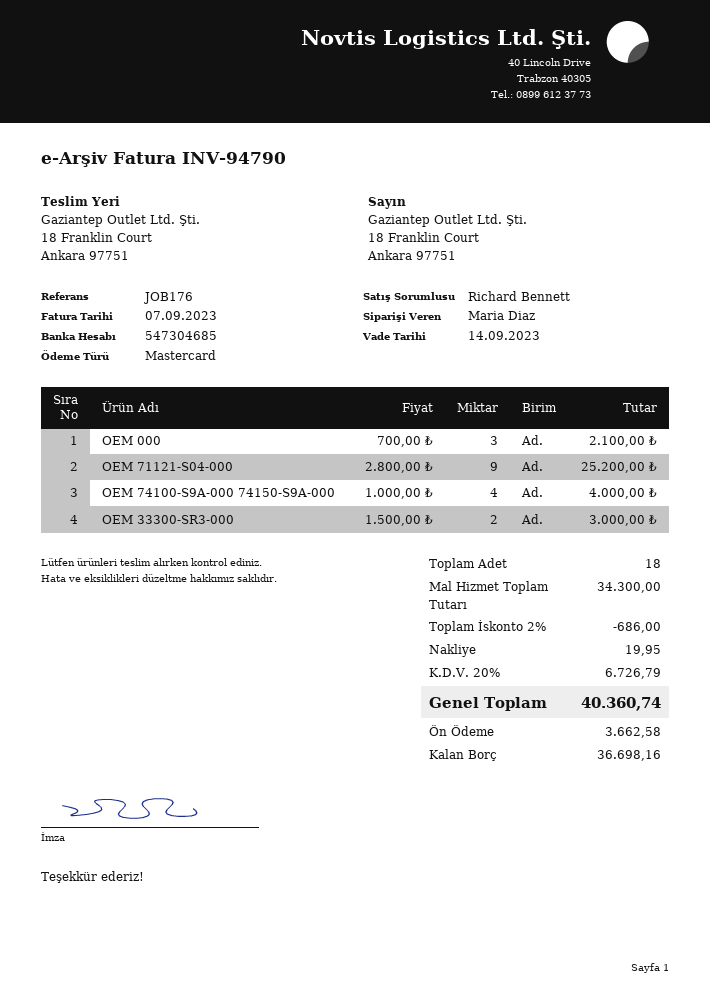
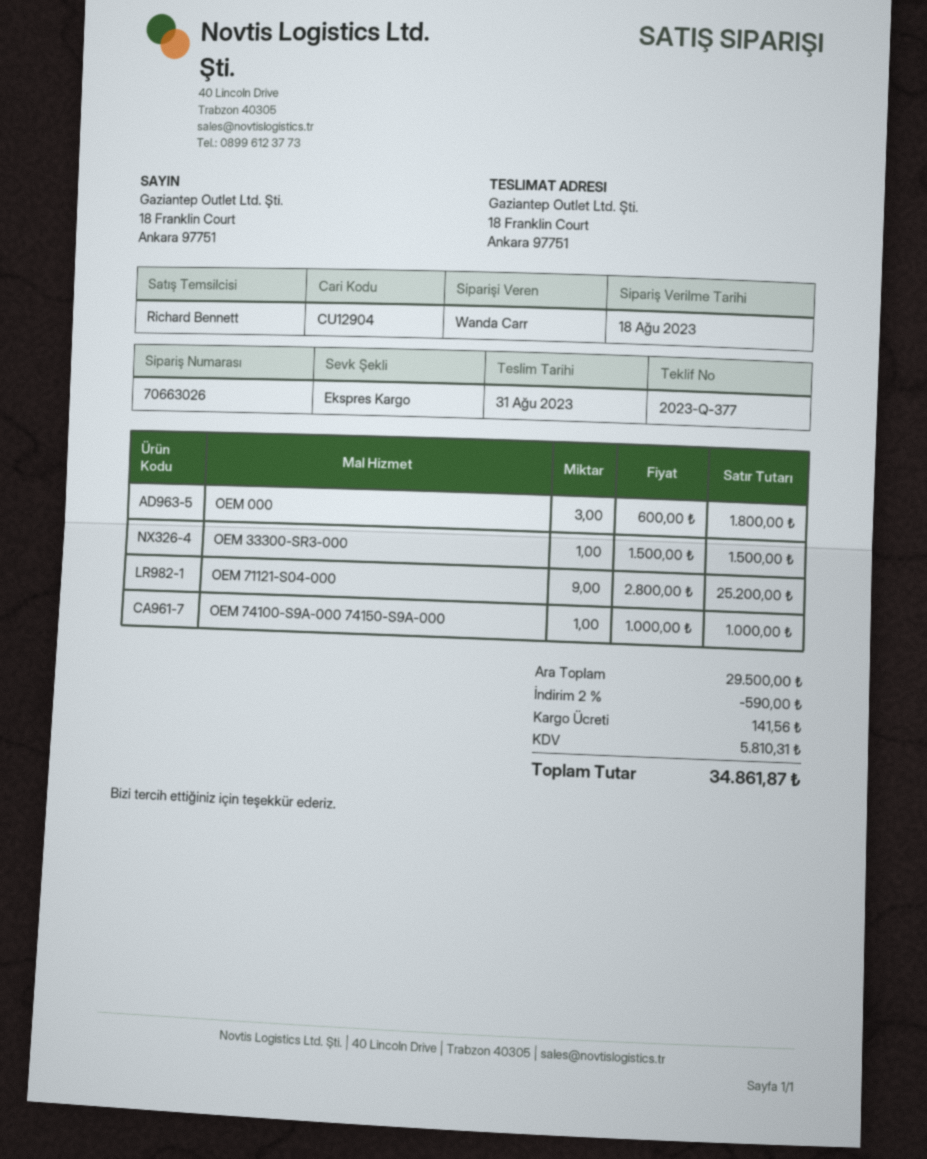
ordered by: Maria Diaz -> Wanda Carr
OEM 000: 3 x 700.00 = 2100.00 -> 3 x 600.00 = 1800.00
OEM 74100-S9A-000 74150-S9A-000: 4 x 1000.00 = 4000.00 -> 1 x 1000.00 = 1000.00
OEM 33300-SR3-000: 2 x 1500.00 = 3000.00 -> 1 x 1500.00 = 1500.00
subtotal: 34300.00 -> 29500.00
discount: 2% = 686.00 -> 2% = 590.00
shipping: 19.95 -> 141.56
tax: 6726.79 -> 5810.31
total: 40360.74 -> 34861.87

